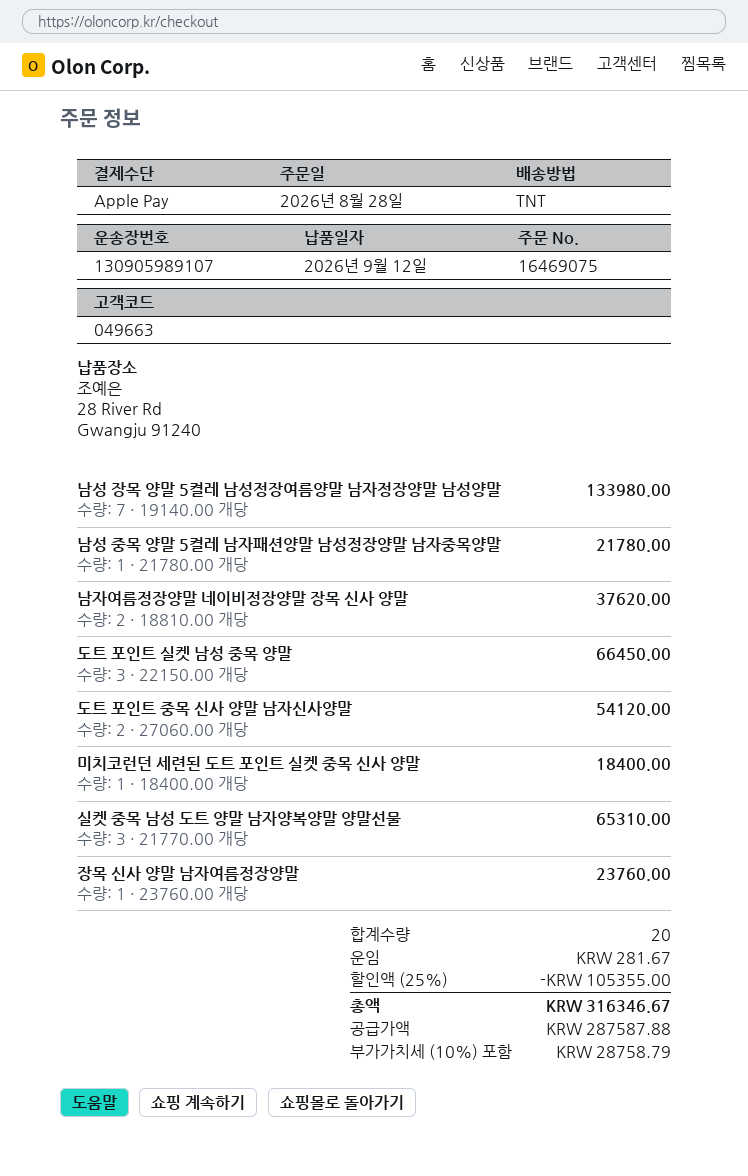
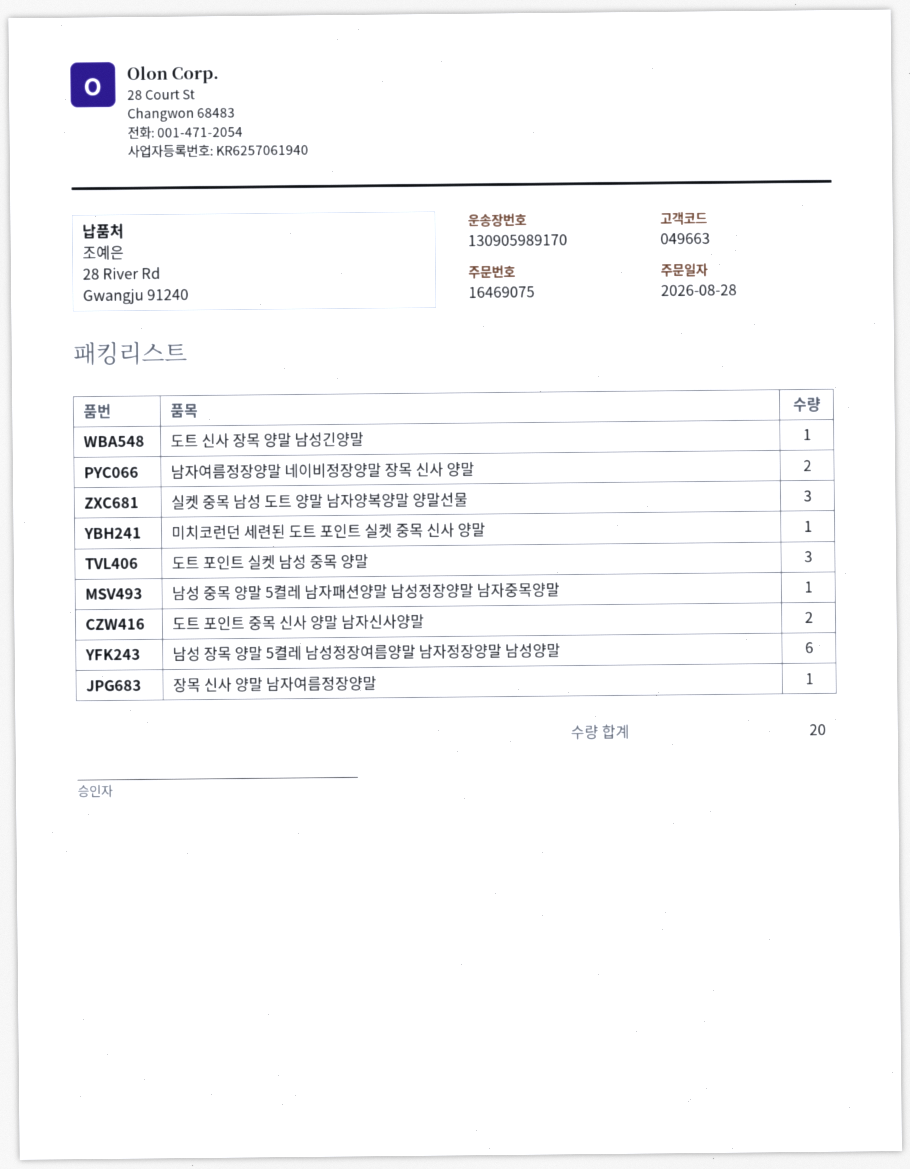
tracking number: 130905989107 -> 130905989170
남성 장목 양말 5켤레 남성정장여름양말 남자정장양말 남성양말: 7 -> 6
도트 신사 장목 양말 남성긴양말: none -> 1

